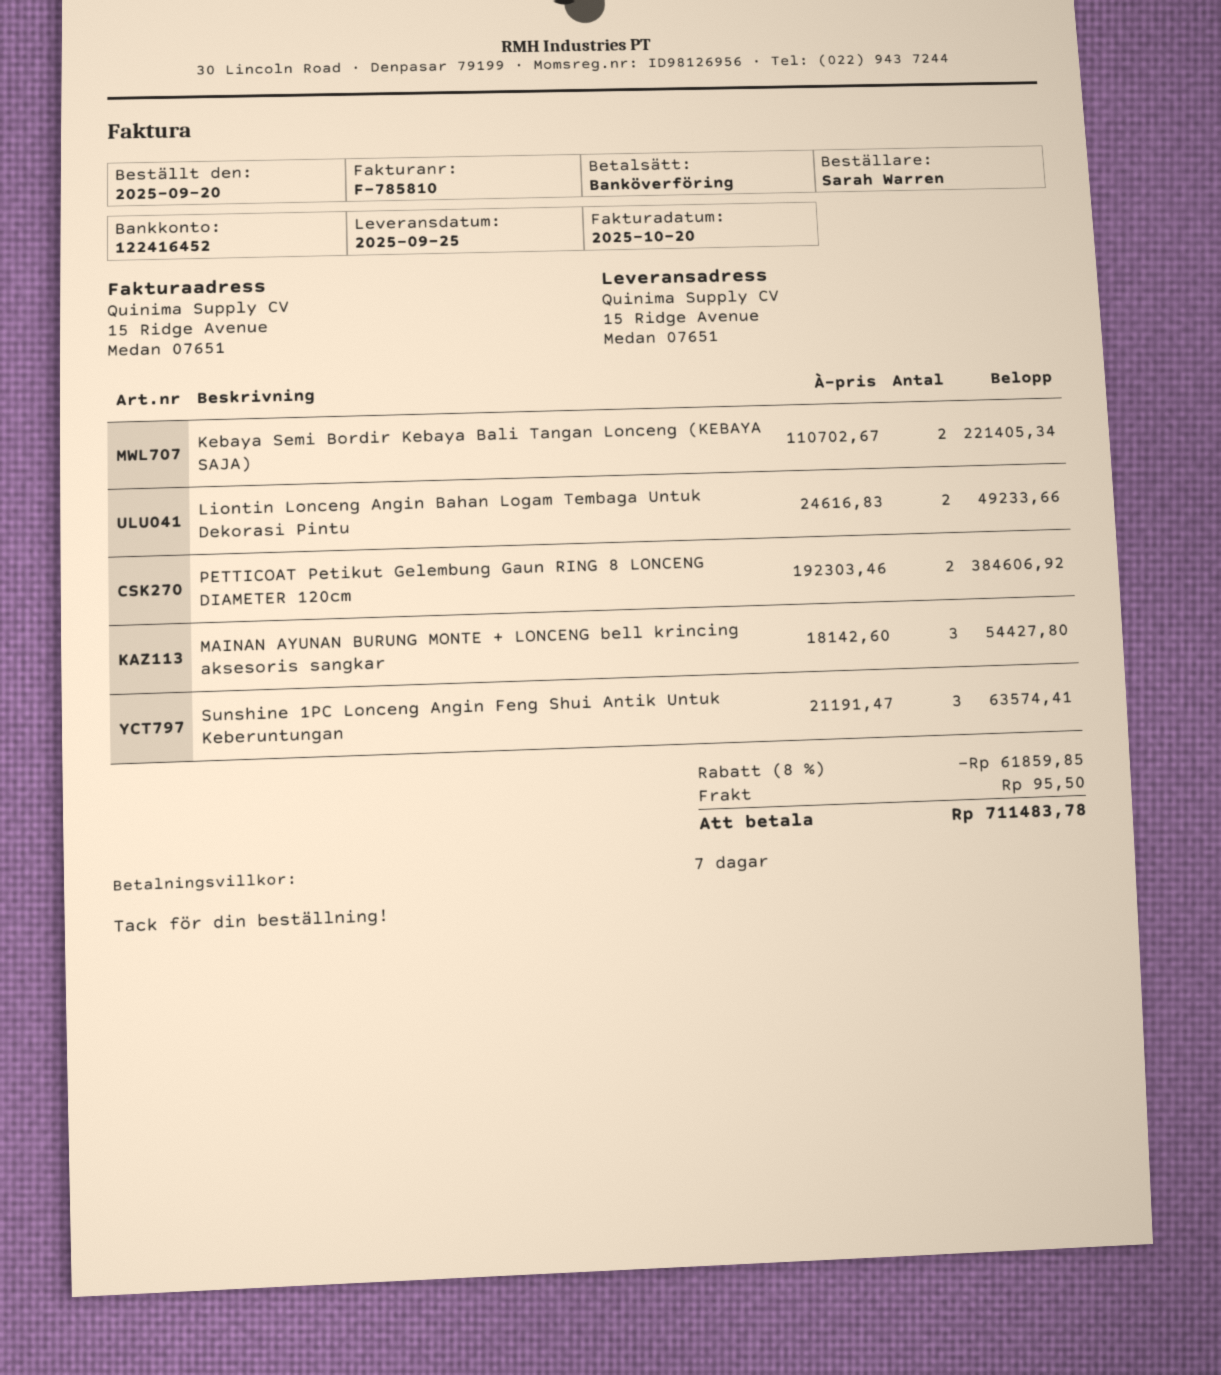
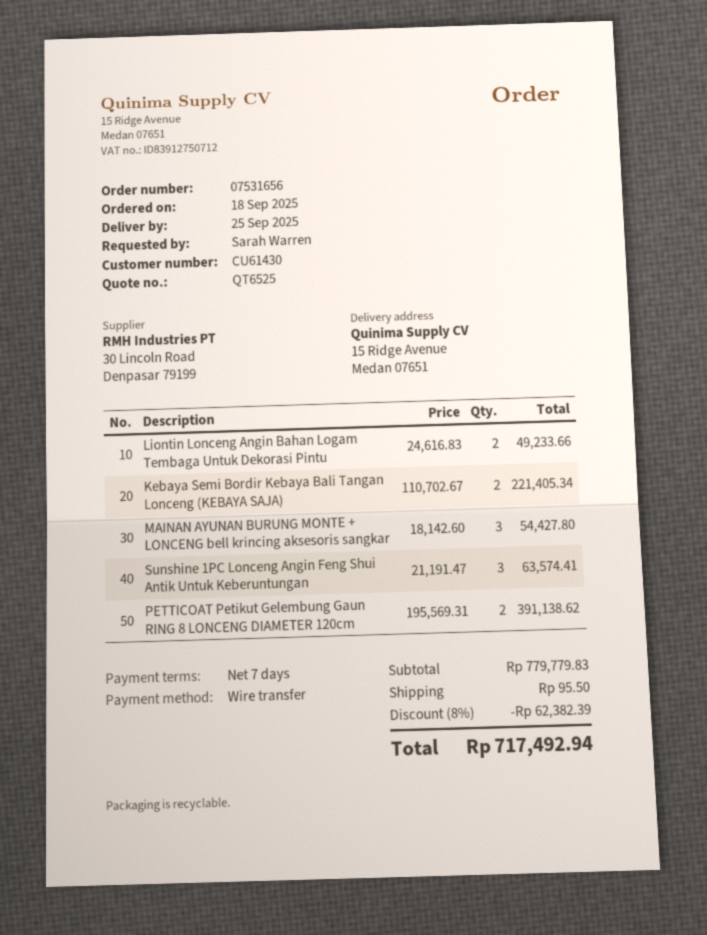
order date: 2025-09-20 -> 2025-09-18
PETTICOAT Petikut Gelembung Gaun RING 8 LONCENG DIAMETER 120cm: 2 x 192303.46 = 384606.92 -> 2 x 195569.31 = 391138.62
discount: 8% = 61859.85 -> 8% = 62382.39
total: 711483.78 -> 717492.94

